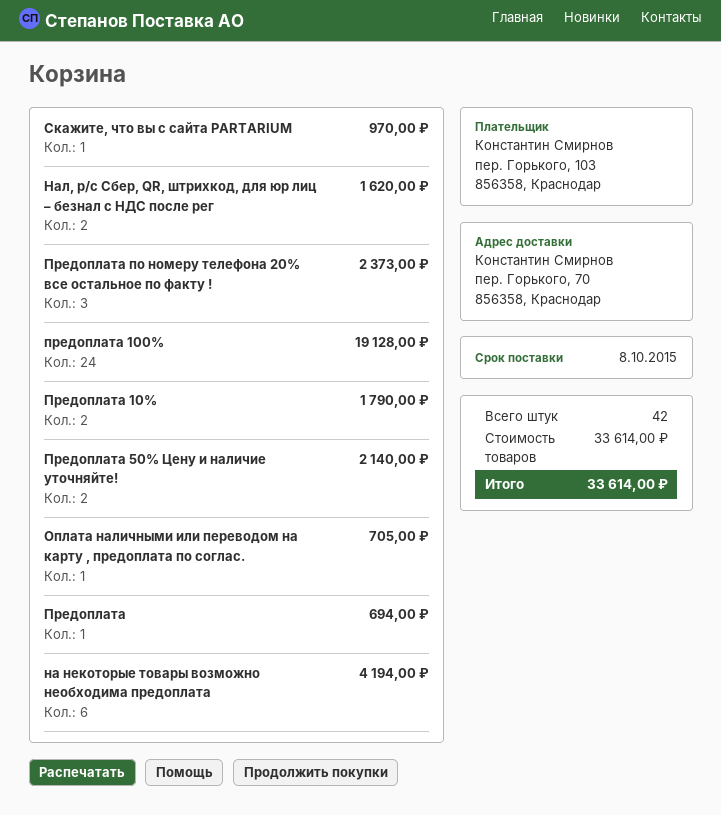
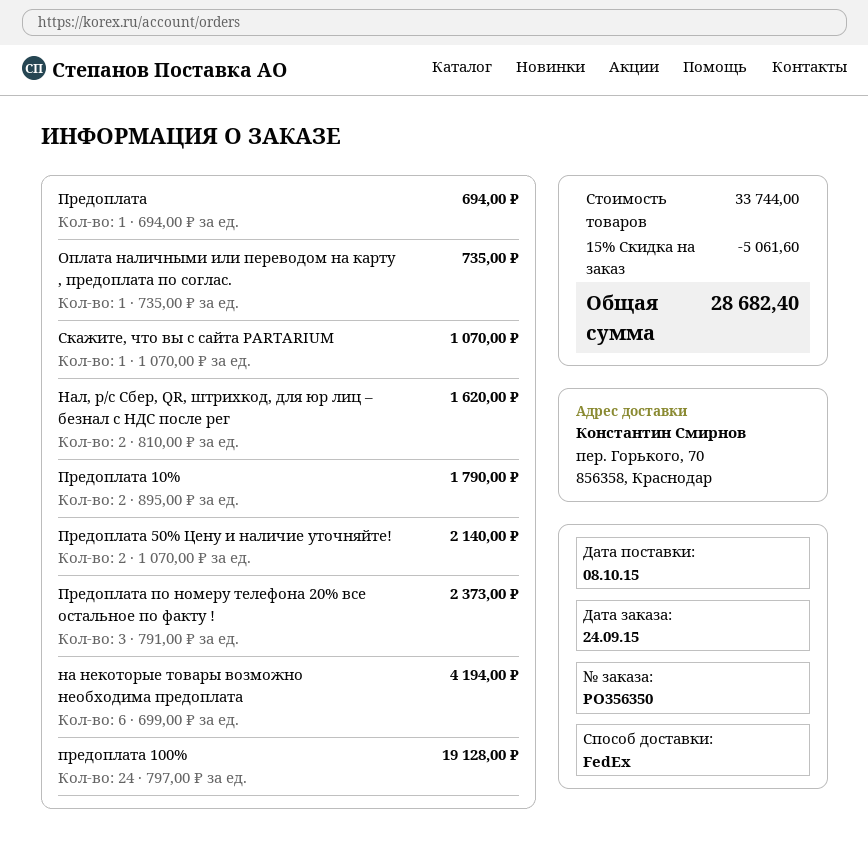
Скажите, что вы с сайта PARTARIUM: 1 for 970.00 -> 1 for 1070.00
Оплата наличными или переводом на карту , предоплата по соглас.: 1 for 705.00 -> 1 for 735.00
subtotal: 33614.00 -> 33744.00
discount: none -> 15% = 5061.60
total: 33614.00 -> 28682.40

